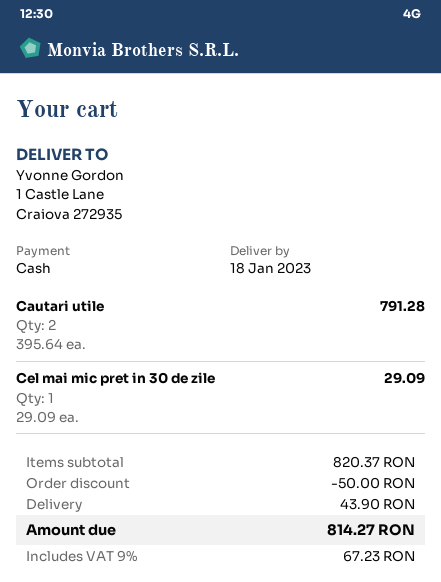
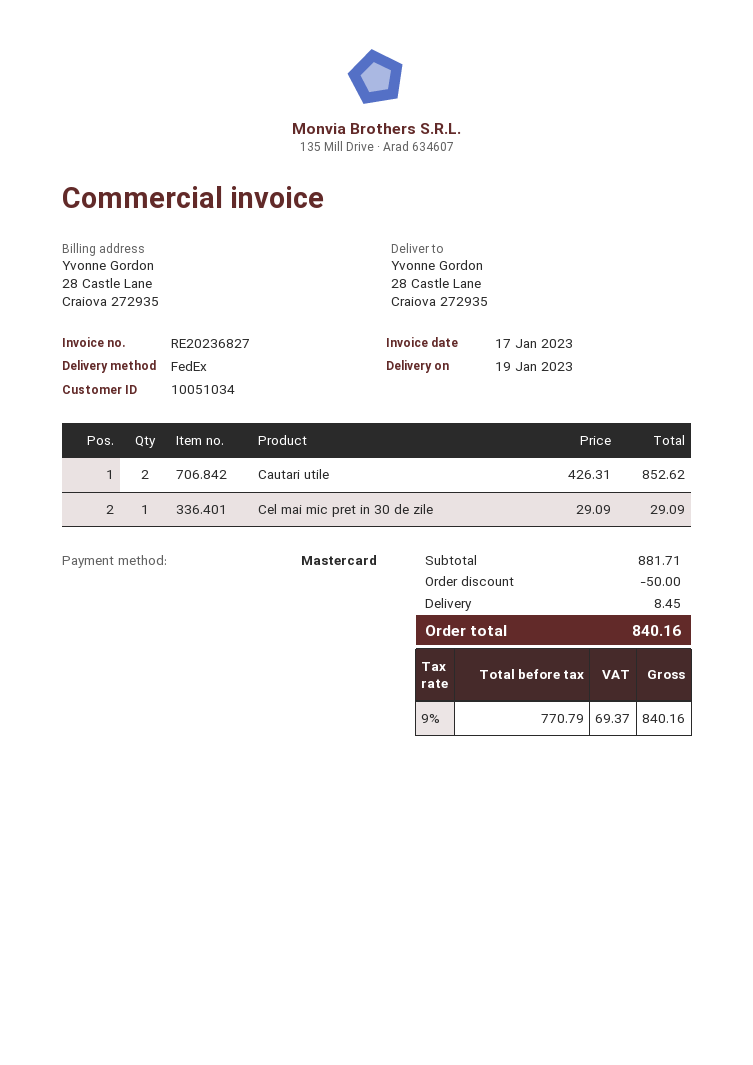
delivery date: 2023-01-18 -> 2023-01-19
payment method: cash -> Mastercard
ship to: 1 Castle Lane, Craiova 272935 -> 28 Castle Lane, Craiova 272935
Cautari utile: 2 x 395.64 = 791.28 -> 2 x 426.31 = 852.62
subtotal: 820.37 -> 881.71
shipping: 43.90 -> 8.45
tax: 9% = 67.23 -> 9% = 69.37
total: 814.27 -> 840.16

